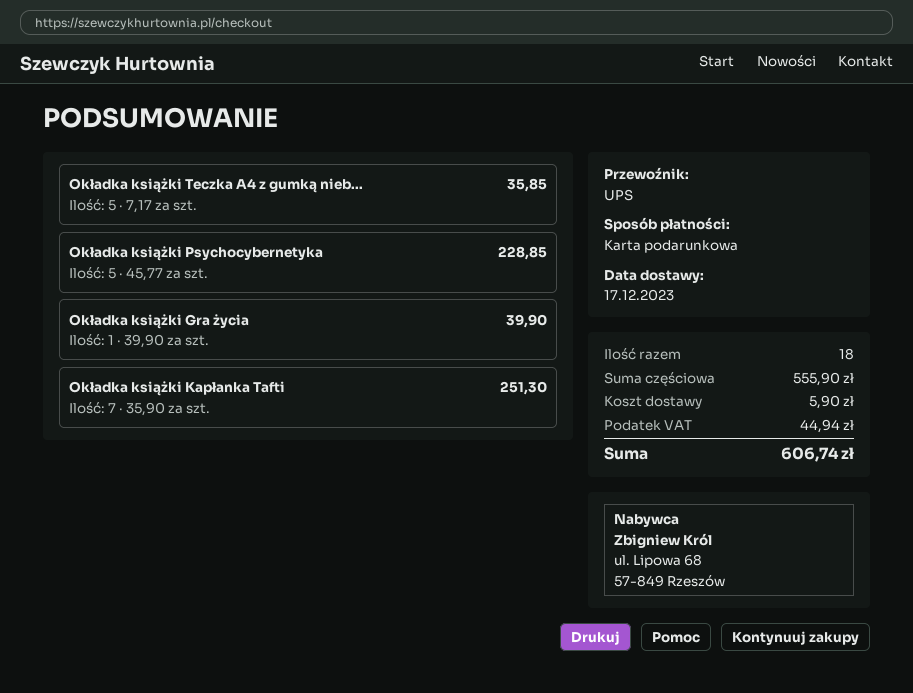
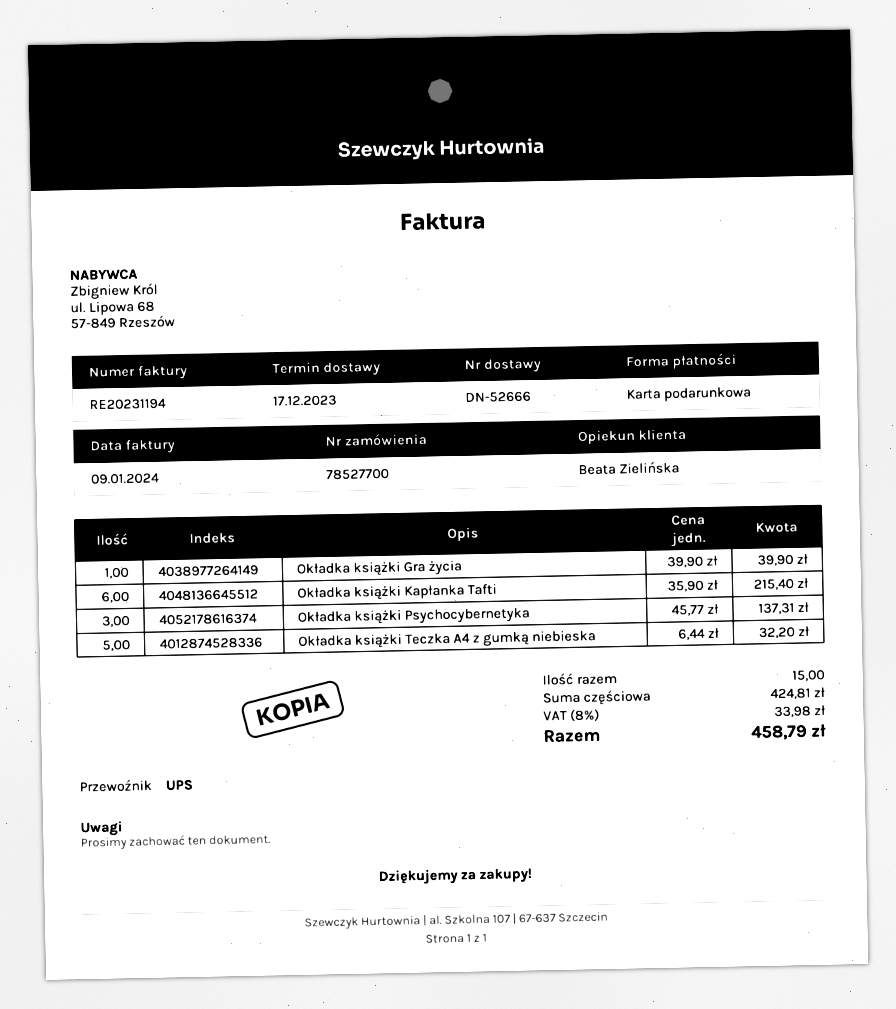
Okładka książki Teczka A4 z gumką nieb...: 5 x 7.17 = 35.85 -> 5 x 6.44 = 32.20
Okładka książki Psychocybernetyka: 5 x 45.77 = 228.85 -> 3 x 45.77 = 137.31
Okładka książki Kapłanka Tafti: 7 x 35.90 = 251.30 -> 6 x 35.90 = 215.40
total quantity: 18 -> 15
subtotal: 555.90 -> 424.81
shipping: 5.90 -> none
tax: 44.94 -> 33.98
total: 606.74 -> 458.79

